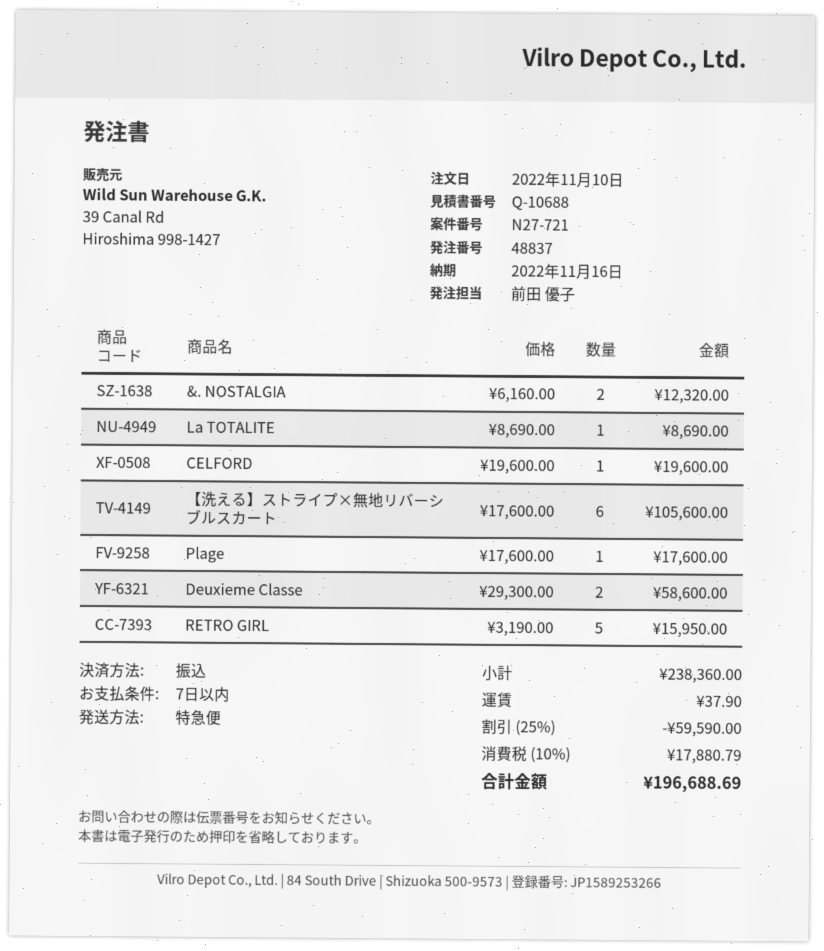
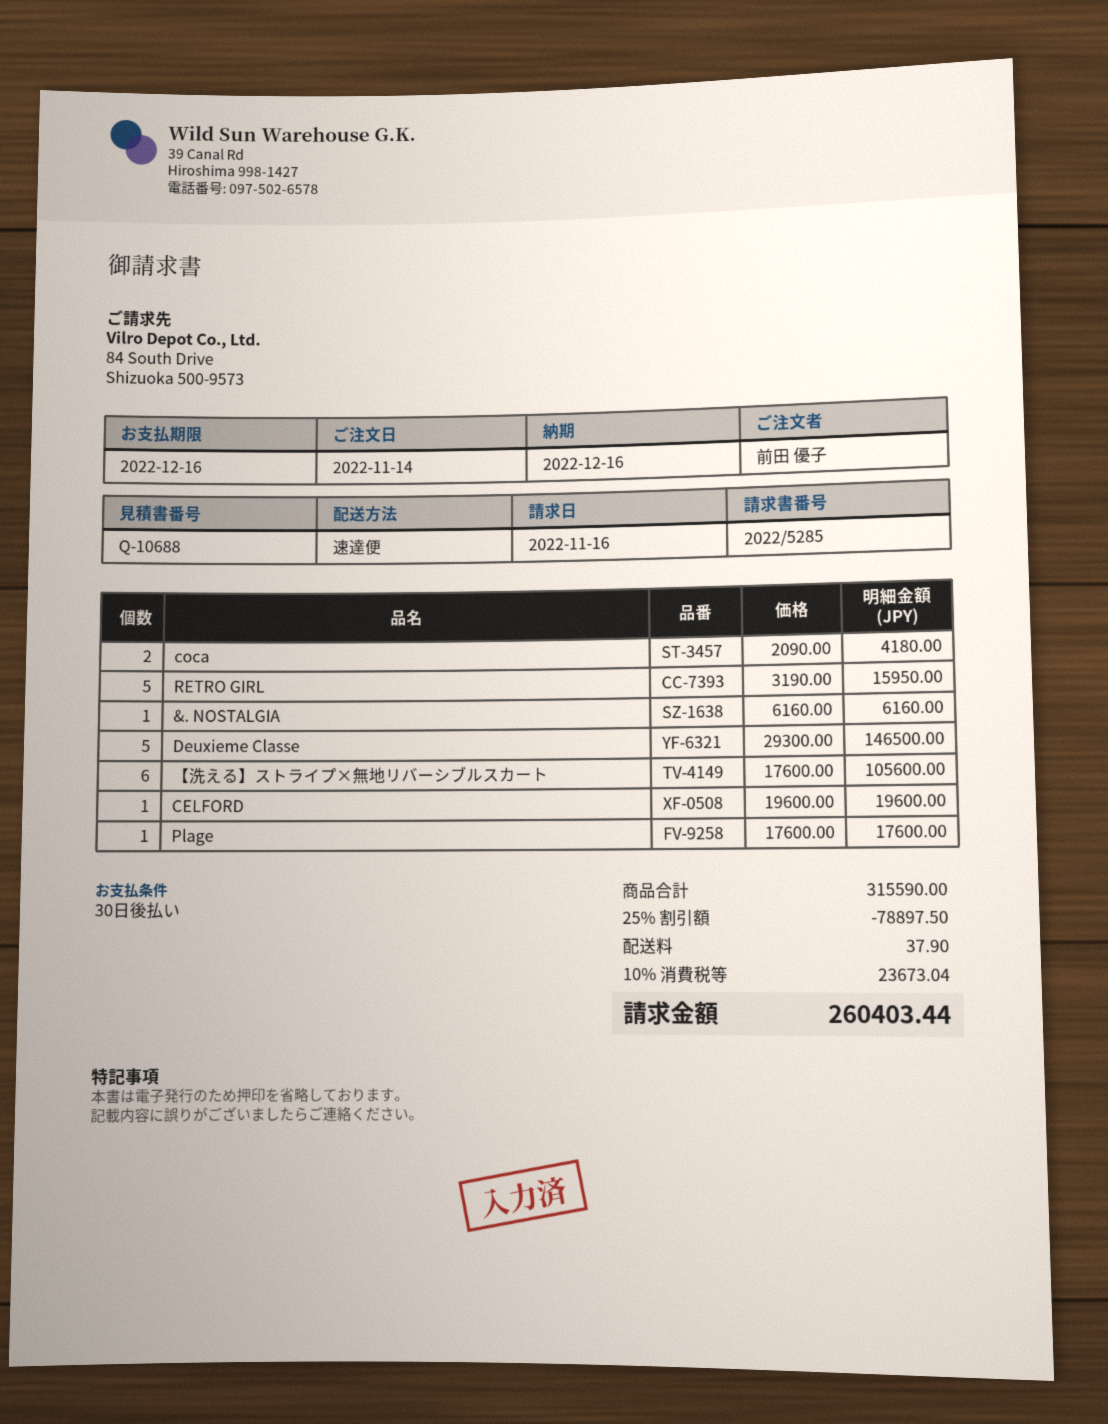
order date: 2022-11-10 -> 2022-11-14
delivery date: 2022-11-16 -> 2022-12-16
payment terms: 7 days -> 30 days
&. NOSTALGIA: 2 x 6160.00 = 12320.00 -> 1 x 6160.00 = 6160.00
La TOTALITE: 1 x 8690.00 = 8690.00 -> none
Deuxieme Classe: 2 x 29300.00 = 58600.00 -> 5 x 29300.00 = 146500.00
coca: none -> 2 x 2090.00 = 4180.00
subtotal: 238360.00 -> 315590.00
discount: 25% = 59590.00 -> 25% = 78897.50
tax: 10% = 17880.79 -> 10% = 23673.04
total: 196688.69 -> 260403.44

